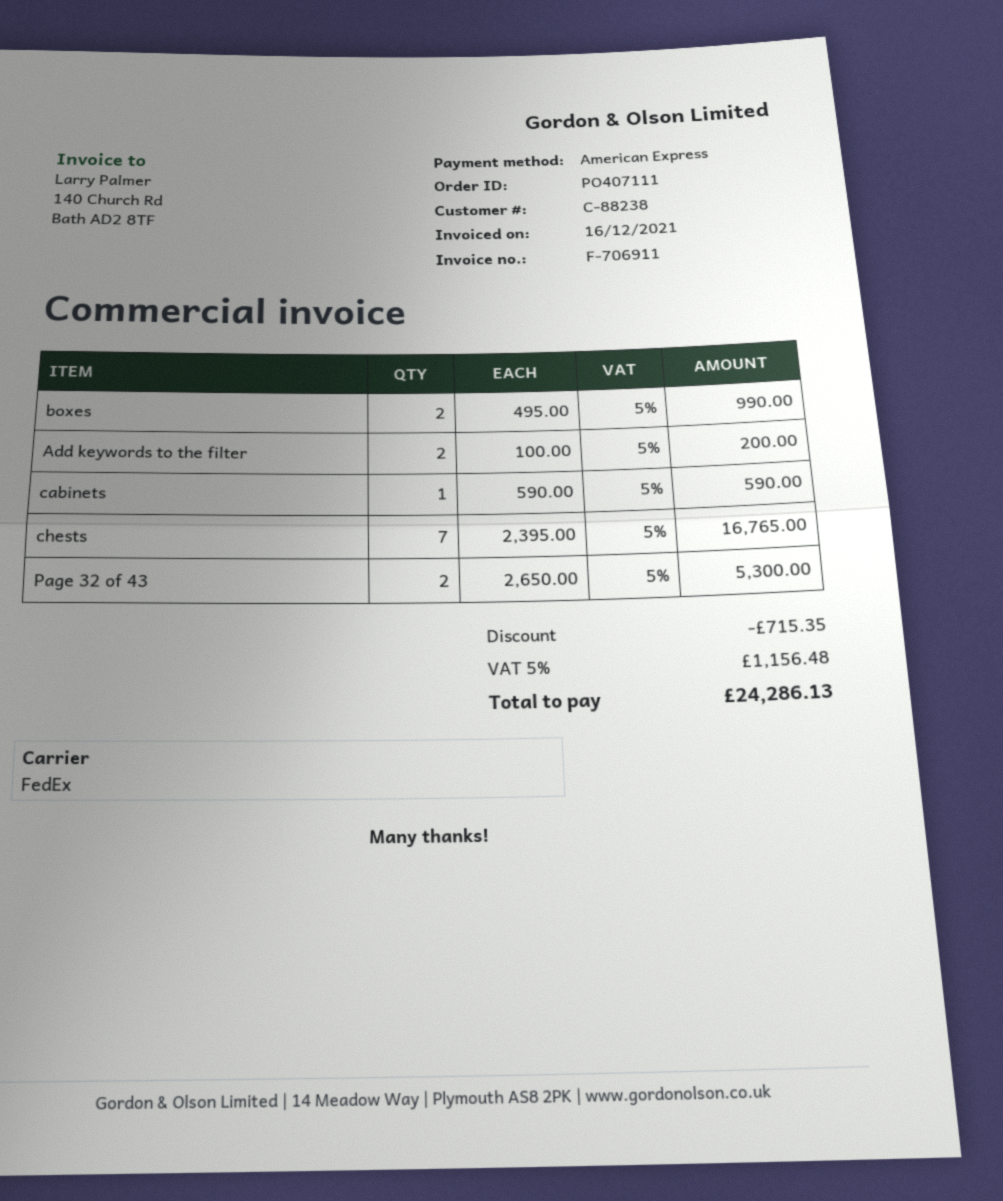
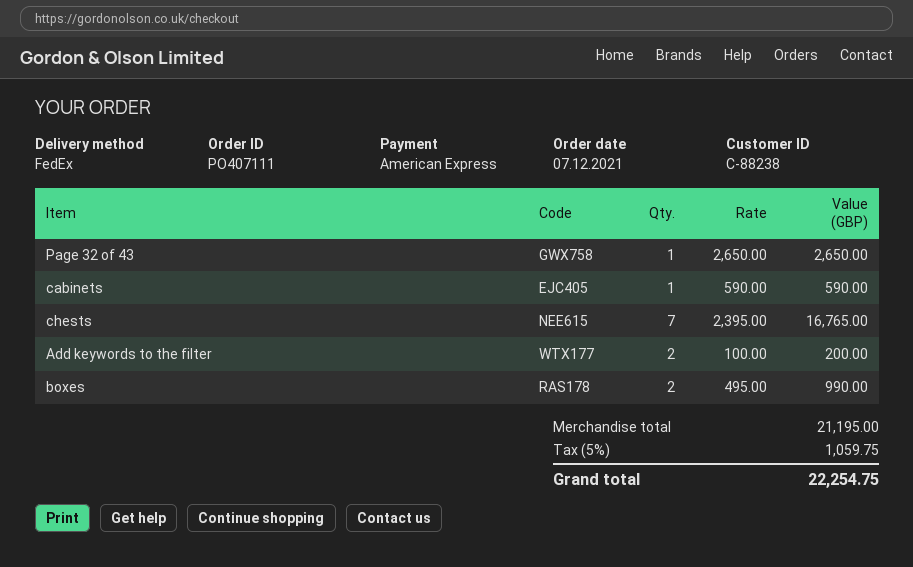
Page 32 of 43: 2 x 2650.00 = 5300.00 -> 1 x 2650.00 = 2650.00
discount: 715.35 -> none
tax: 5% = 1156.48 -> 5% = 1059.75
total: 24286.13 -> 22254.75

